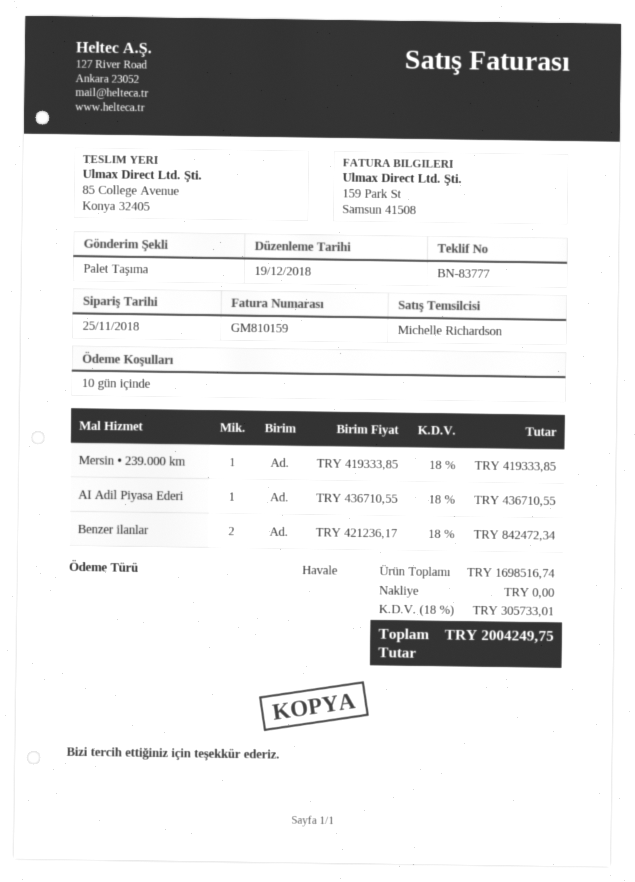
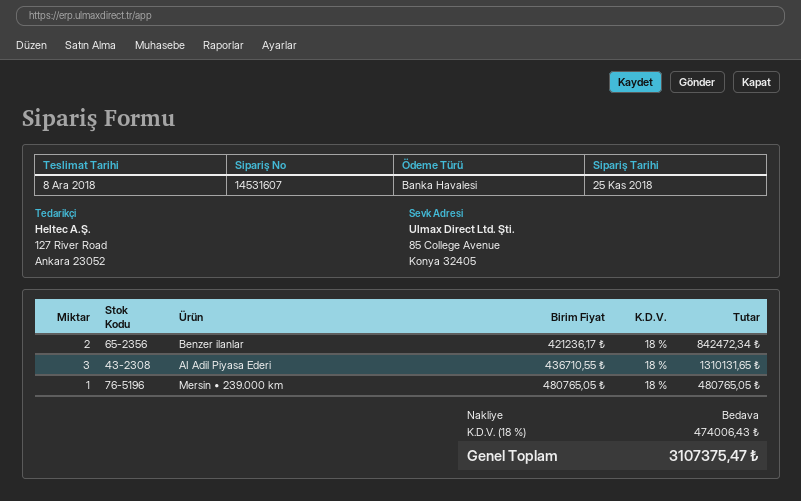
Mersin • 239.000 km: 1 x 419333.85 = 419333.85 -> 1 x 480765.05 = 480765.05
AI Adil Piyasa Ederi: 1 x 436710.55 = 436710.55 -> 3 x 436710.55 = 1310131.65
tax: 18% = 305733.01 -> 18% = 474006.43
total: 2004249.75 -> 3107375.47

